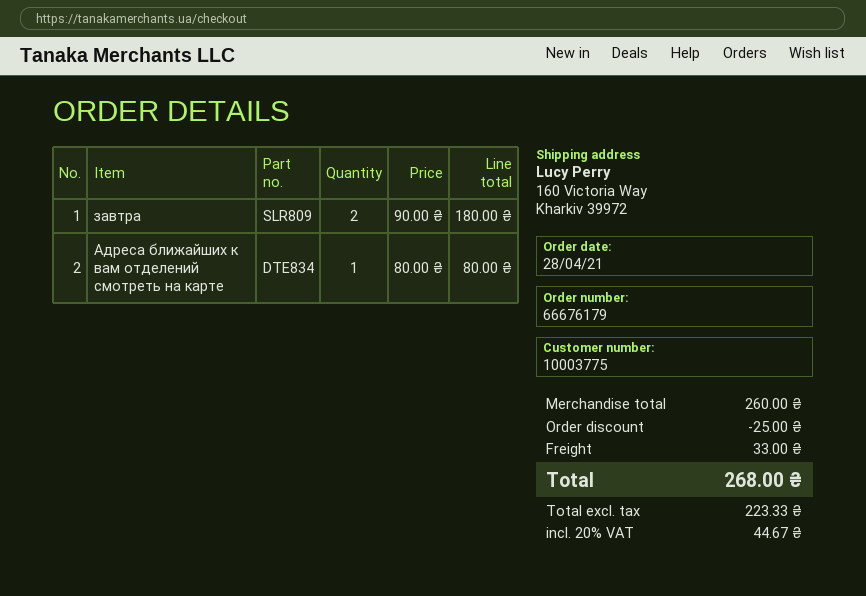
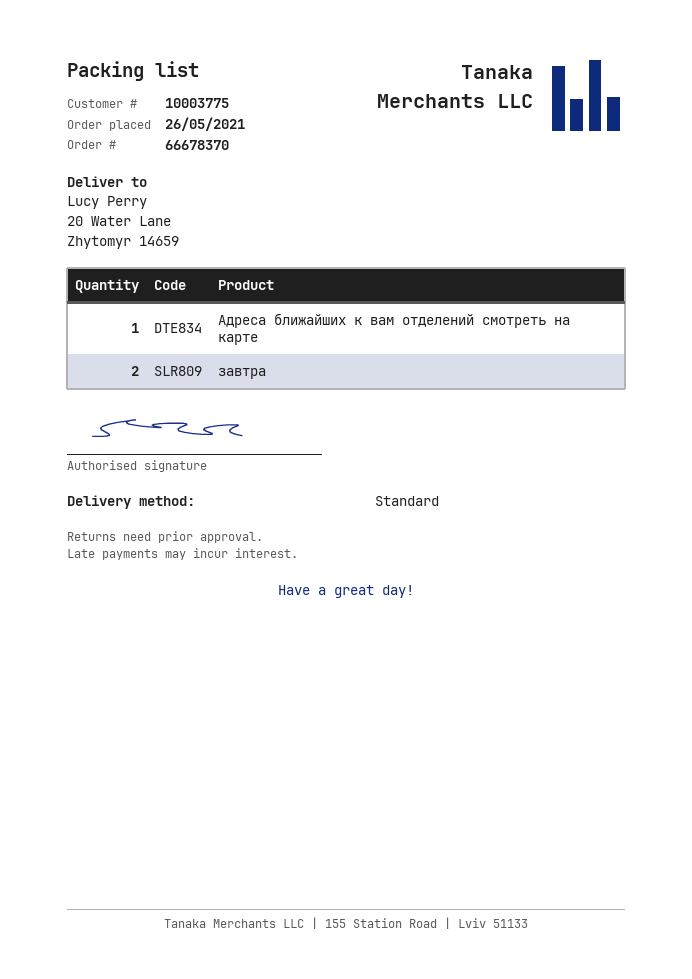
order number: 66676179 -> 66678370
order date: 2021-04-28 -> 2021-05-26
ship to: 160 Victoria Way, Kharkiv 39972 -> 20 Water Lane, Zhytomyr 14659

